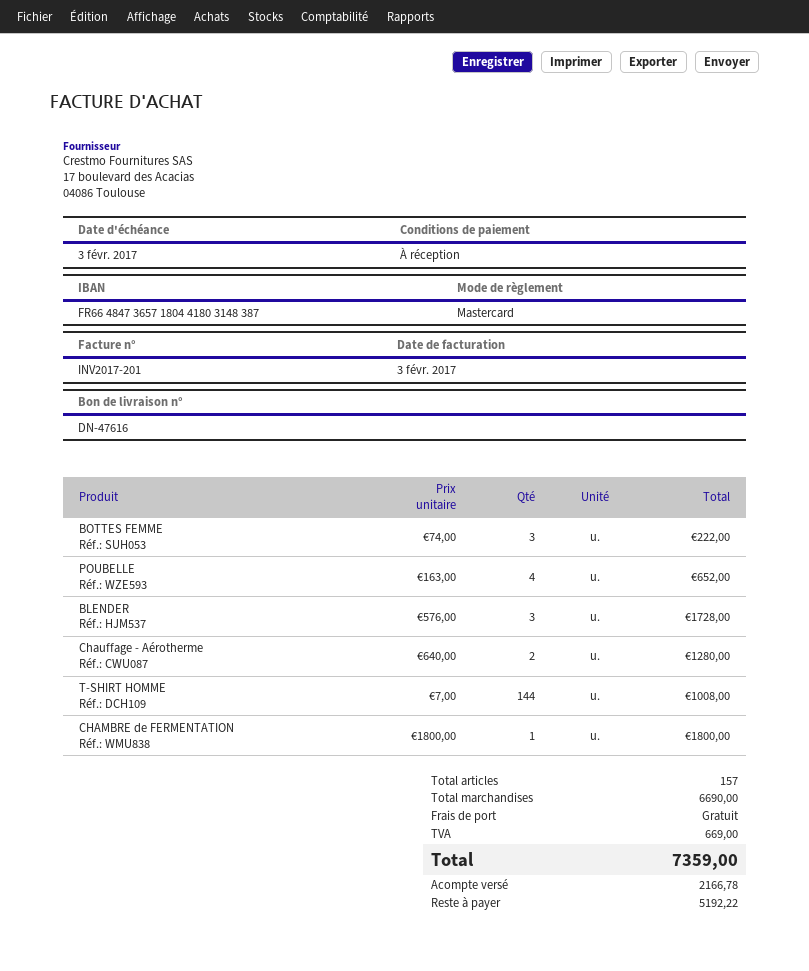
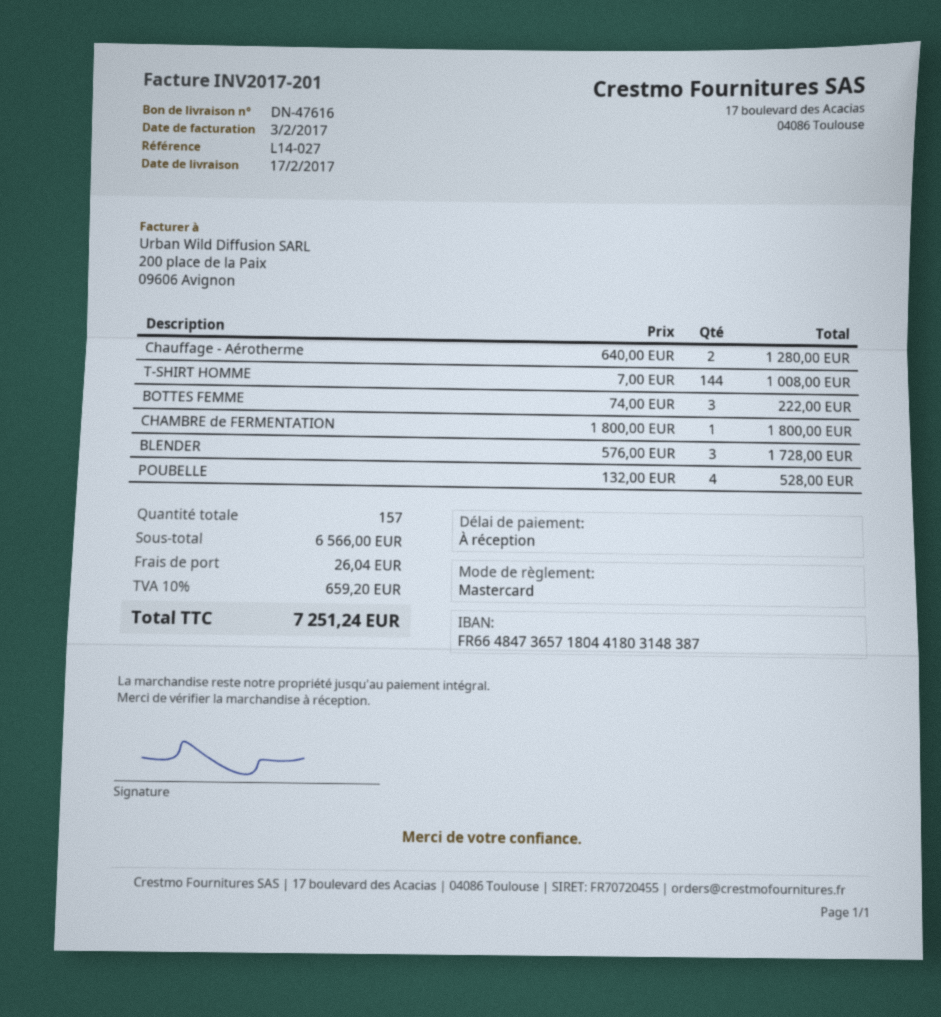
POUBELLE: 4 x 163.00 = 652.00 -> 4 x 132.00 = 528.00
subtotal: 6690.00 -> 6566.00
shipping: 0.00 -> 26.04
tax: 669.00 -> 659.20
total: 7359.00 -> 7251.24

